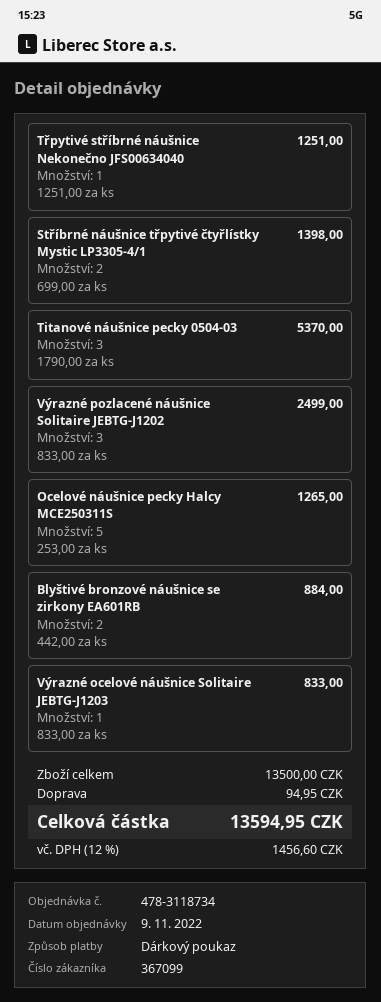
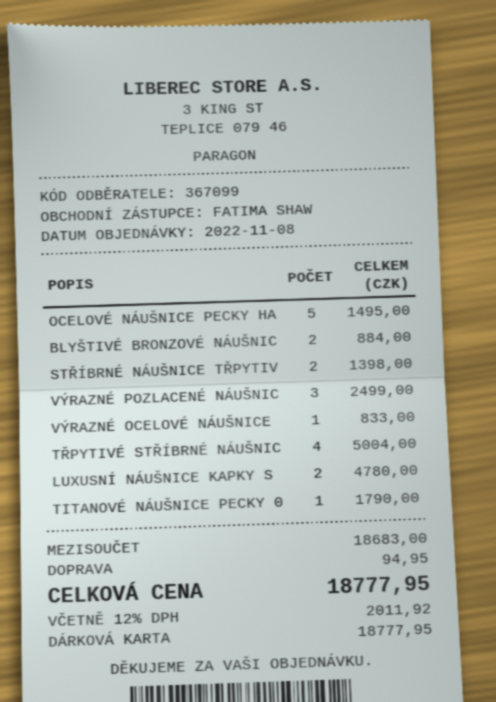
order date: 2022-11-09 -> 2022-11-08
Třpytivé stříbrné náušnice Nekonečno JFS00634040: 1 for 1251.00 -> 4 for 5004.00
Titanové náušnice pecky 0504-03: 3 for 5370.00 -> 1 for 1790.00
Ocelové náušnice pecky Halcy MCE250311S: 5 for 1265.00 -> 5 for 1495.00
LUXUSNÍ NÁUŠNICE KAPKY S: none -> 2 for 4780.00
subtotal: 13500.00 -> 18683.00
tax: 12% = 1456.60 -> 12% = 2011.92
total: 13594.95 -> 18777.95

